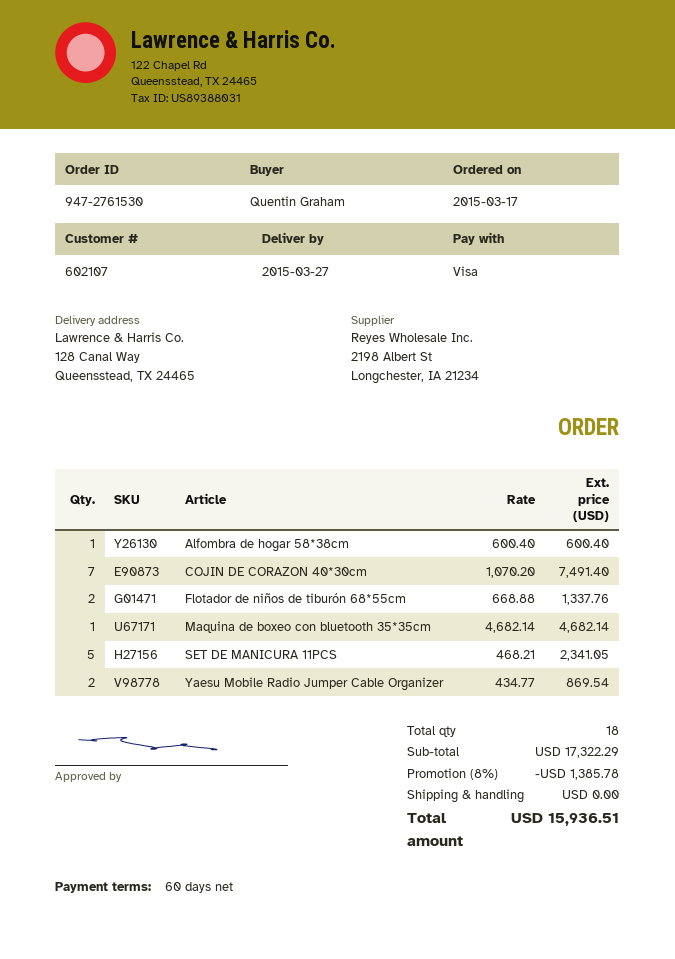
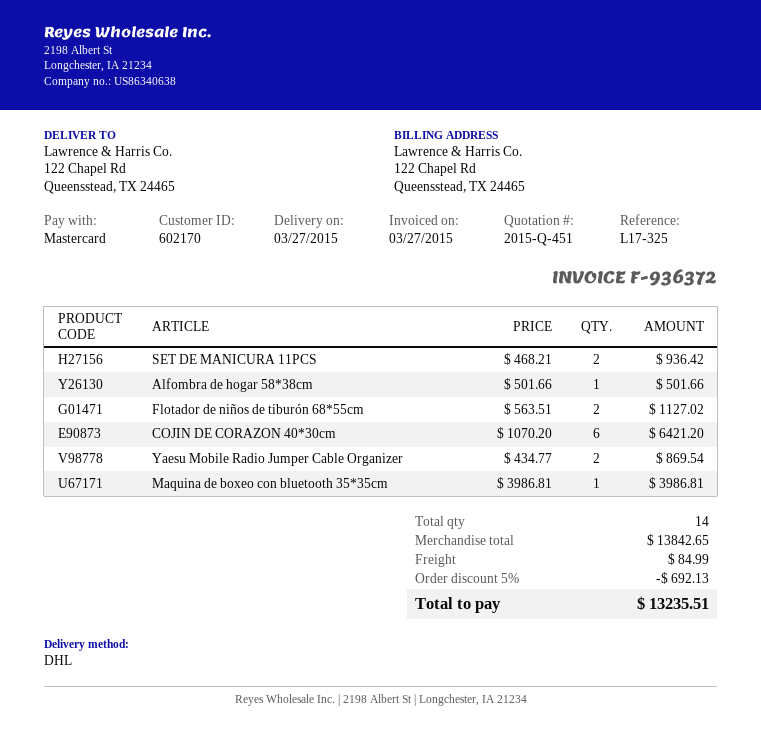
customer number: 602107 -> 602170
payment method: Visa -> Mastercard
ship to: 128 Canal Way, Queensstead, TX 24465 -> 122 Chapel Rd, Queensstead, TX 24465
Alfombra de hogar 58*38cm: 1 x 600.40 = 600.40 -> 1 x 501.66 = 501.66
COJIN DE CORAZON 40*30cm: 7 x 1070.20 = 7491.40 -> 6 x 1070.20 = 6421.20
Flotador de niños de tiburón 68*55cm: 2 x 668.88 = 1337.76 -> 2 x 563.51 = 1127.02
Maquina de boxeo con bluetooth 35*35cm: 1 x 4682.14 = 4682.14 -> 1 x 3986.81 = 3986.81
SET DE MANICURA 11PCS: 5 x 468.21 = 2341.05 -> 2 x 468.21 = 936.42
total quantity: 18 -> 14
subtotal: 17322.29 -> 13842.65
discount: 8% = 1385.78 -> 5% = 692.13
shipping: 0.00 -> 84.99
total: 15936.51 -> 13235.51

